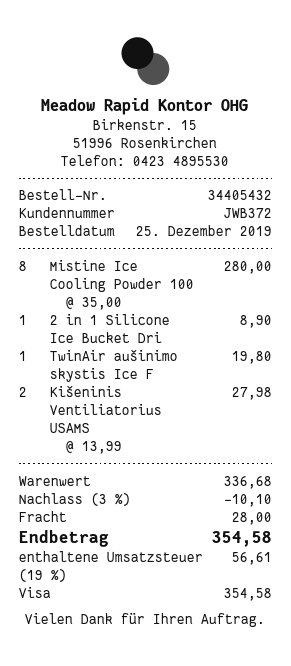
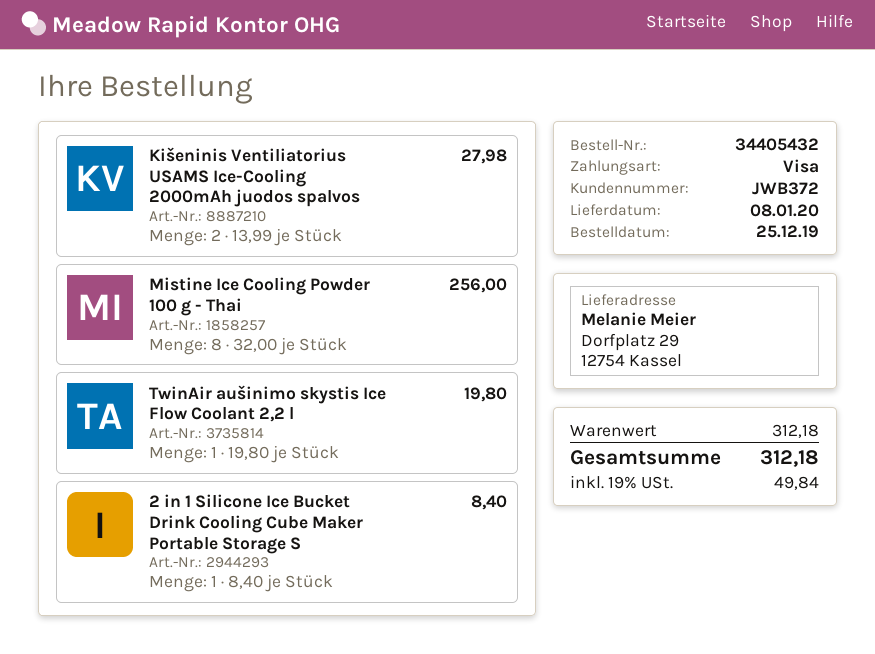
Mistine Ice Cooling Powder 100: 8 x 35.00 = 280.00 -> 8 x 32.00 = 256.00
2 in 1 Silicone Ice Bucket Dri: 1 x 8.90 = 8.90 -> 1 x 8.40 = 8.40
subtotal: 336.68 -> 312.18
discount: 3% = 10.10 -> none
shipping: 28.00 -> none
tax: 19% = 56.61 -> 19% = 49.84
total: 354.58 -> 312.18

